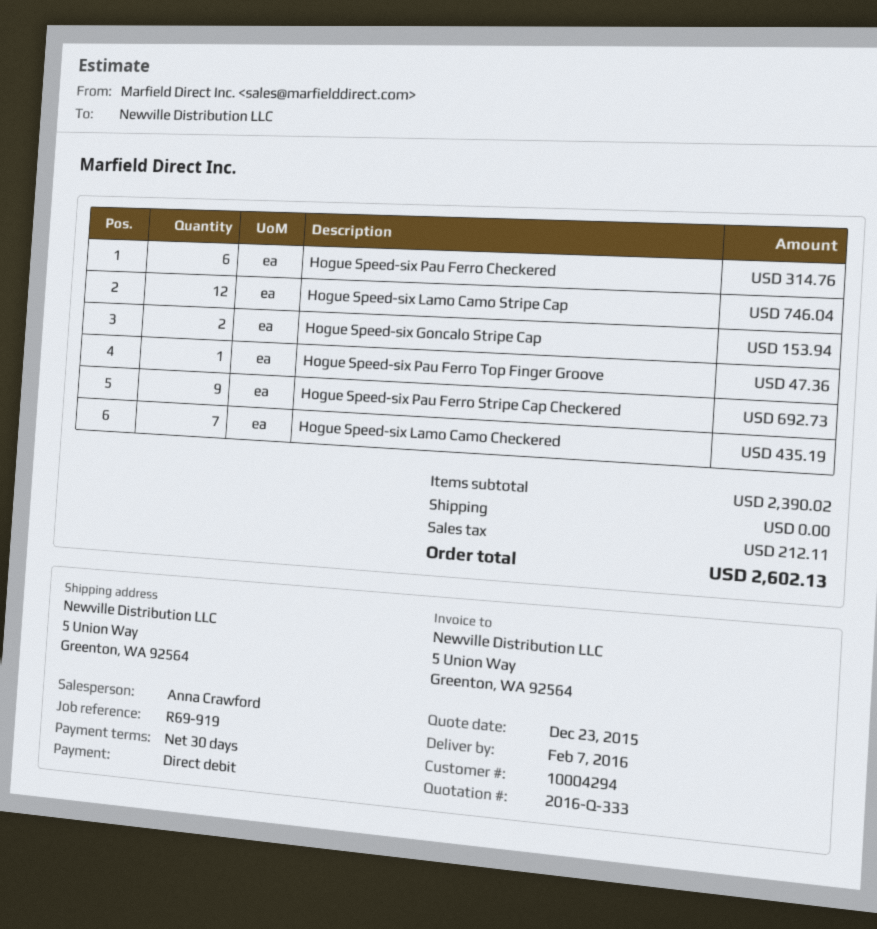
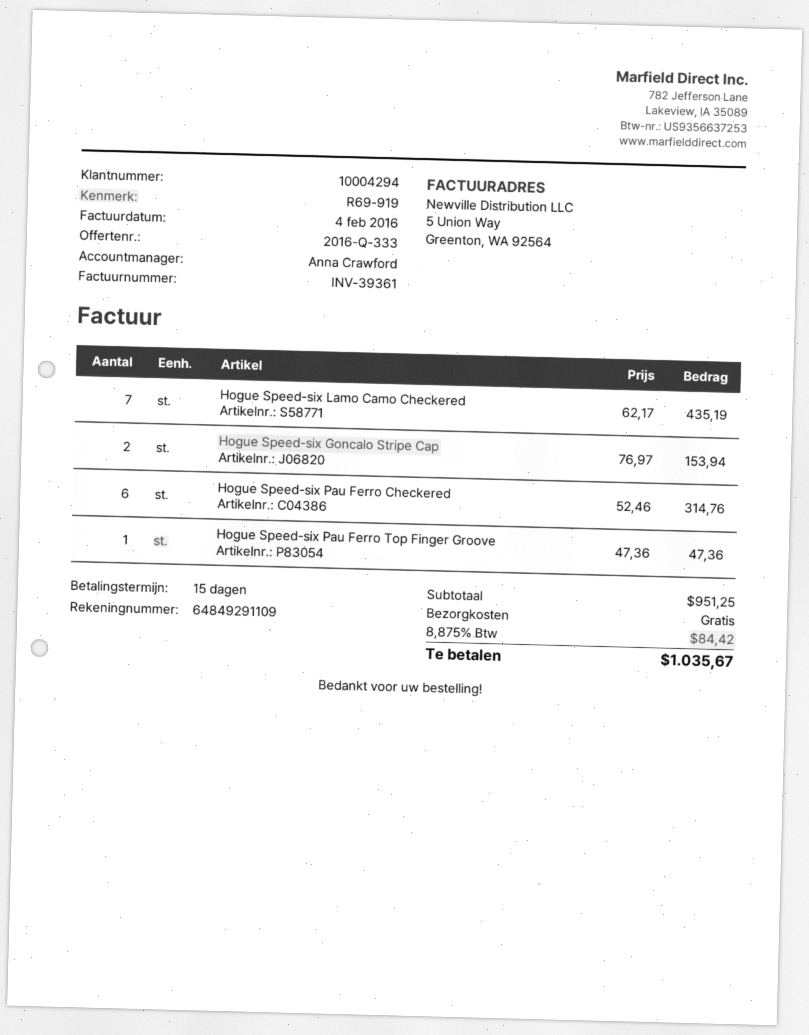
payment terms: 30 days -> 15 days
Hogue Speed-six Lamo Camo Stripe Cap: 12 for 746.04 -> none
Hogue Speed-six Pau Ferro Stripe Cap Checkered: 9 for 692.73 -> none
subtotal: 2390.02 -> 951.25
tax: 212.11 -> 84.42
total: 2602.13 -> 1035.67

